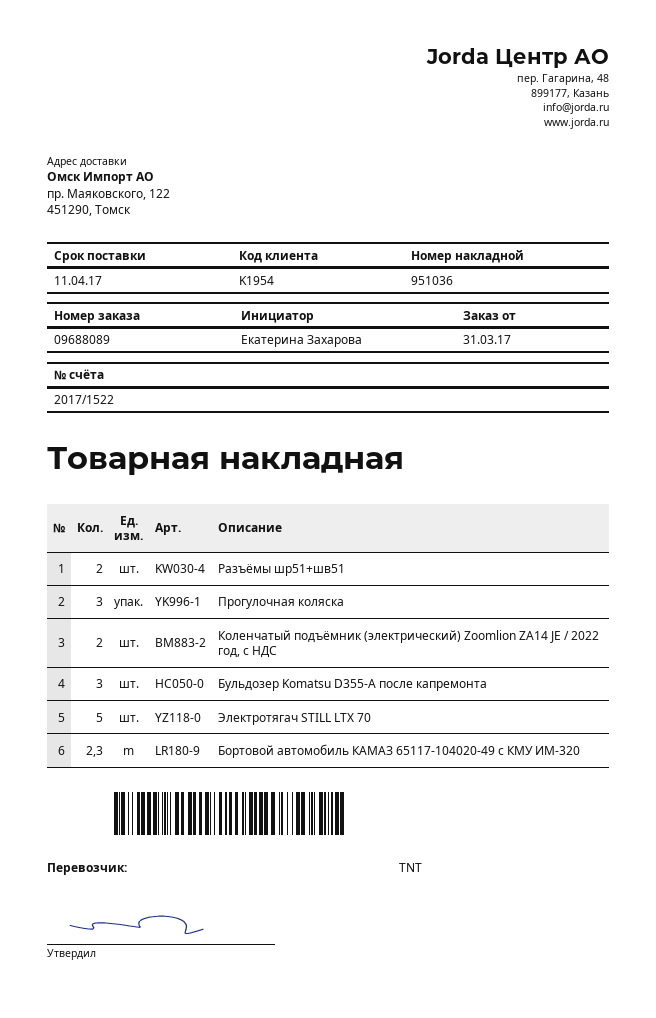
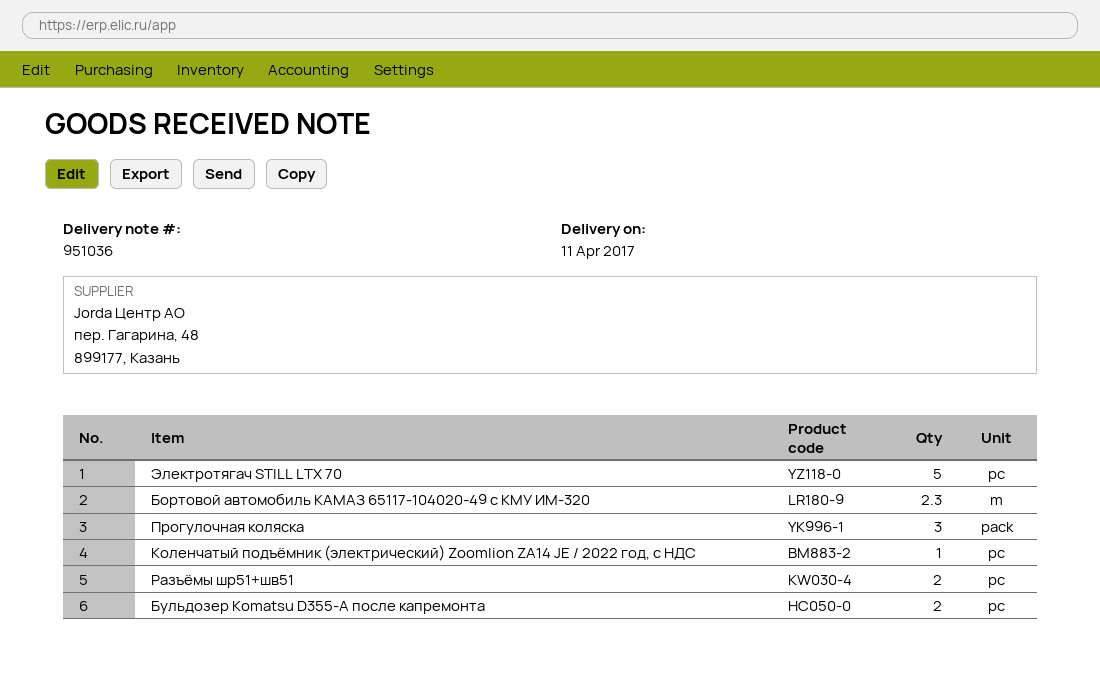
Коленчатый подъёмник (электрический) Zoomlion ZA14 JE / 2022 год, c НДС: 2 -> 1
Бульдозер Komatsu D355-A после капремонта: 3 -> 2

